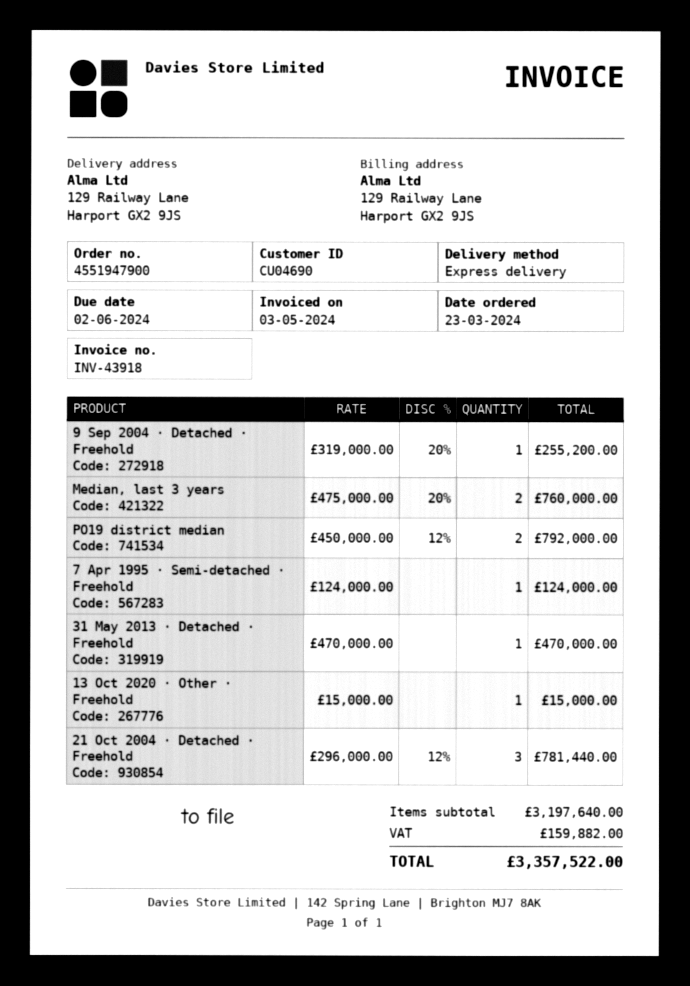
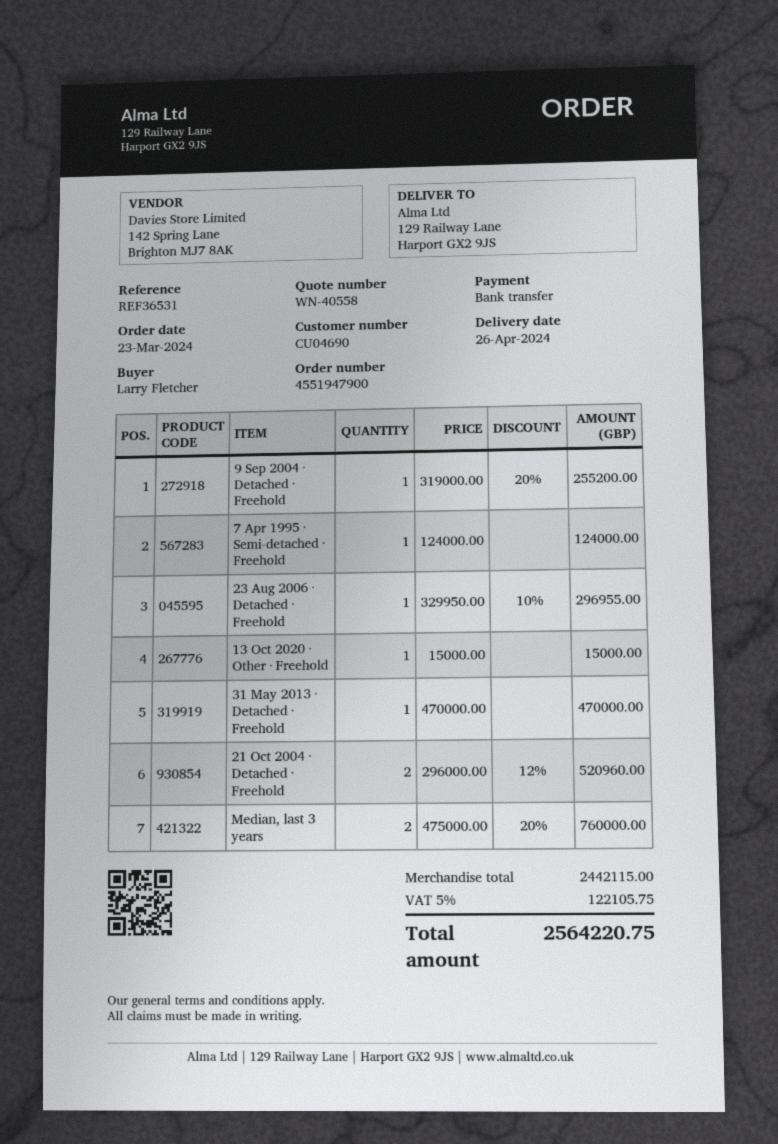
PO19 district median: 2 x 450000.00 - 12% = 792000.00 -> none
21 Oct 2004 · Detached · Freehold: 3 x 296000.00 - 12% = 781440.00 -> 2 x 296000.00 - 12% = 520960.00
23 Aug 2006 · Detached · Freehold: none -> 1 x 329950.00 - 10% = 296955.00
subtotal: 3197640.00 -> 2442115.00
tax: 159882.00 -> 122105.75
total: 3357522.00 -> 2564220.75

